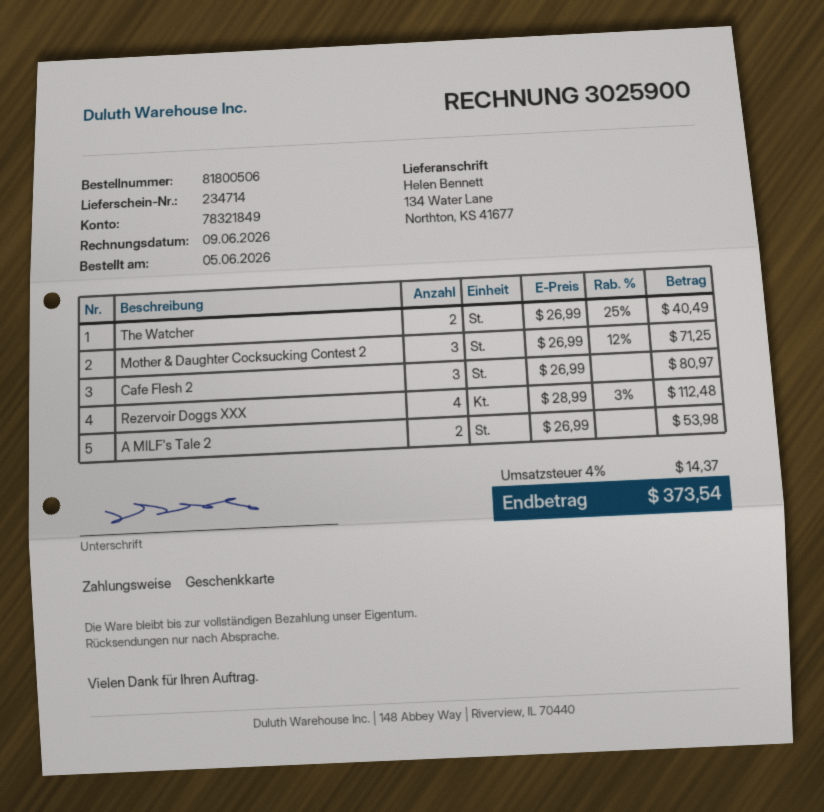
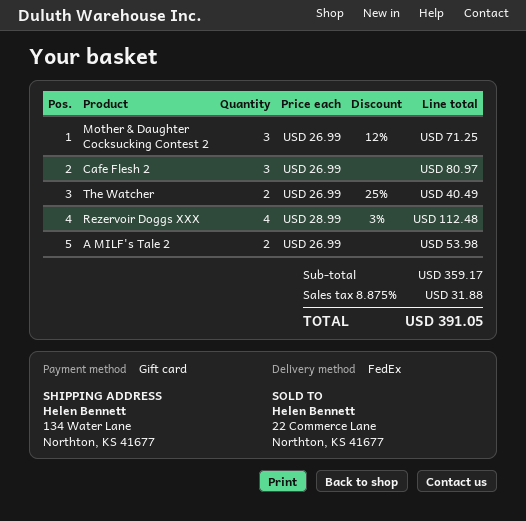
tax: 4% = 14.37 -> 8.875% = 31.88
total: 373.54 -> 391.05

